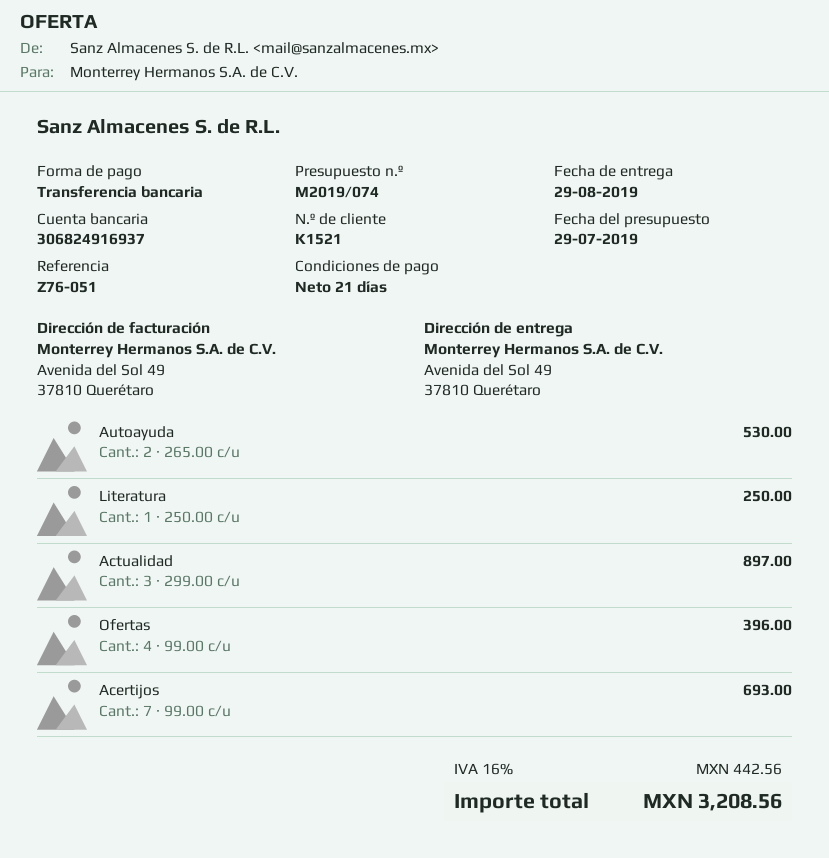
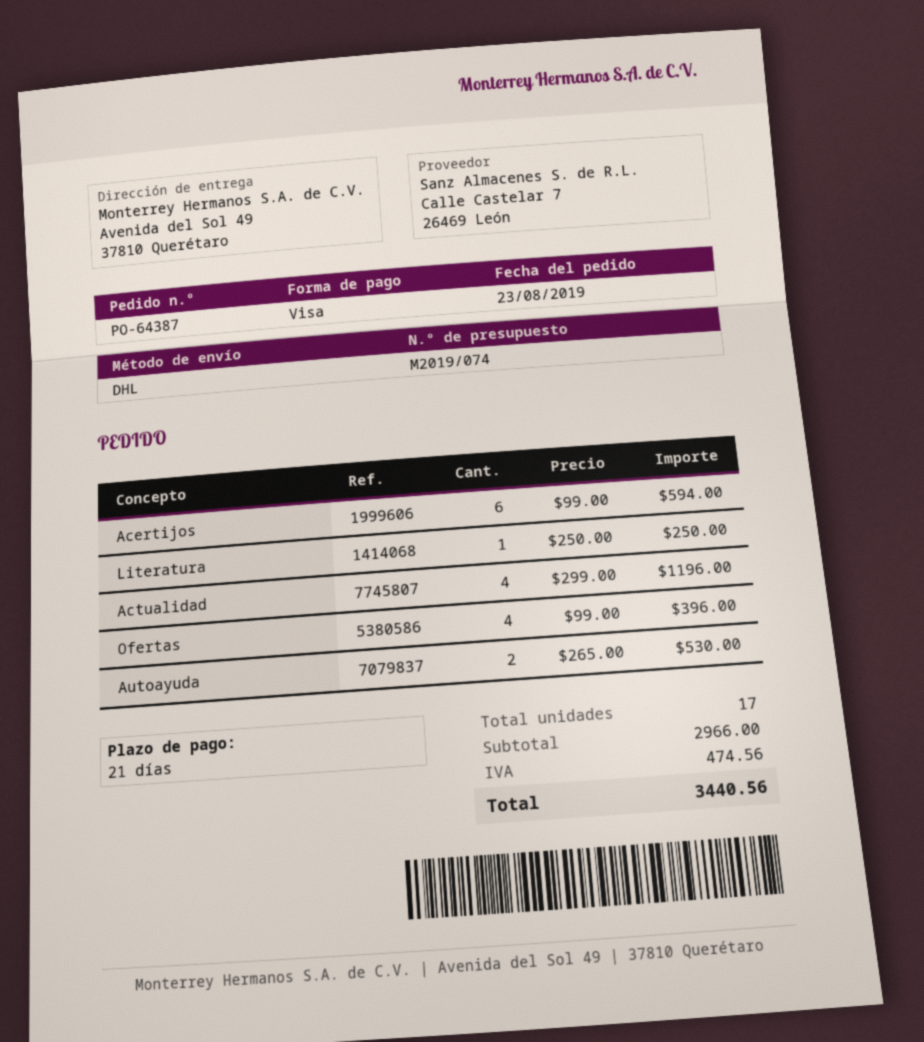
payment method: bank transfer -> Visa
Actualidad: 3 x 299.00 = 897.00 -> 4 x 299.00 = 1196.00
Acertijos: 7 x 99.00 = 693.00 -> 6 x 99.00 = 594.00
tax: 442.56 -> 474.56
total: 3208.56 -> 3440.56

